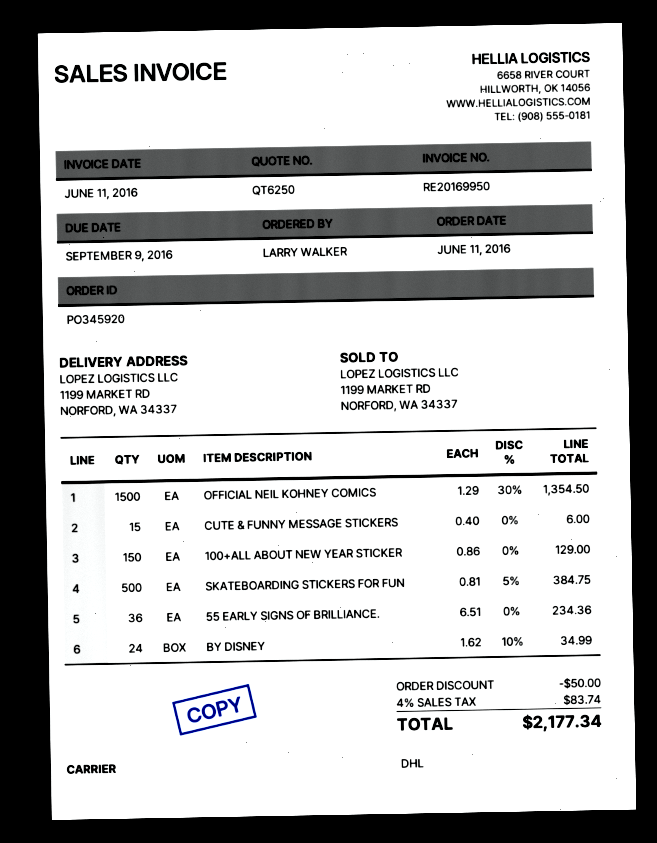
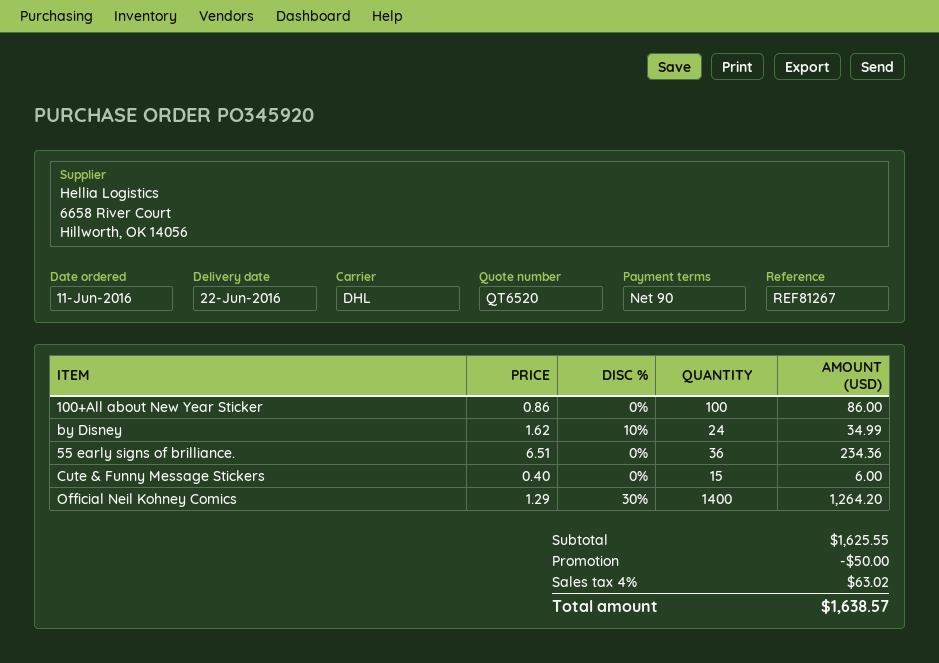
quote number: QT6250 -> QT6520
OFFICIAL NEIL KOHNEY COMICS: 1500 x 1.29 - 30% = 1354.50 -> 1400 x 1.29 - 30% = 1264.20
100+ALL ABOUT NEW YEAR STICKER: 150 x 0.86 = 129.00 -> 100 x 0.86 = 86.00
SKATEBOARDING STICKERS FOR FUN: 500 x 0.81 - 5% = 384.75 -> none
tax: 4% = 83.74 -> 4% = 63.02
total: 2177.34 -> 1638.57

